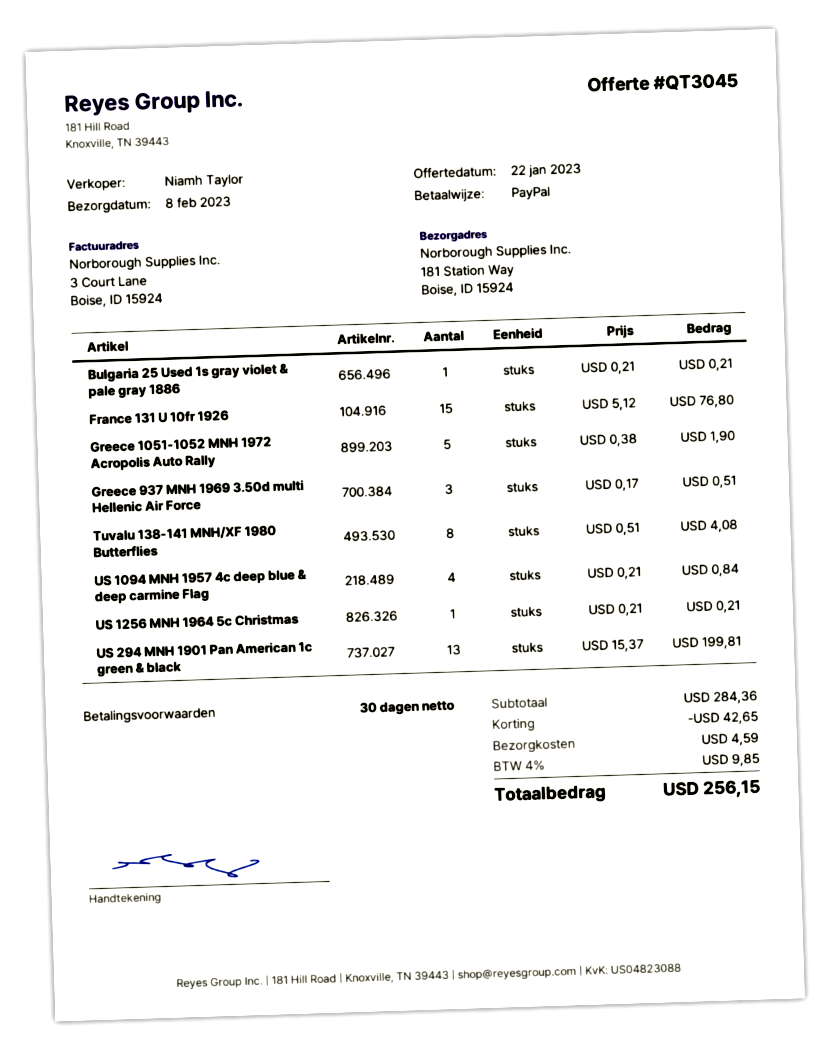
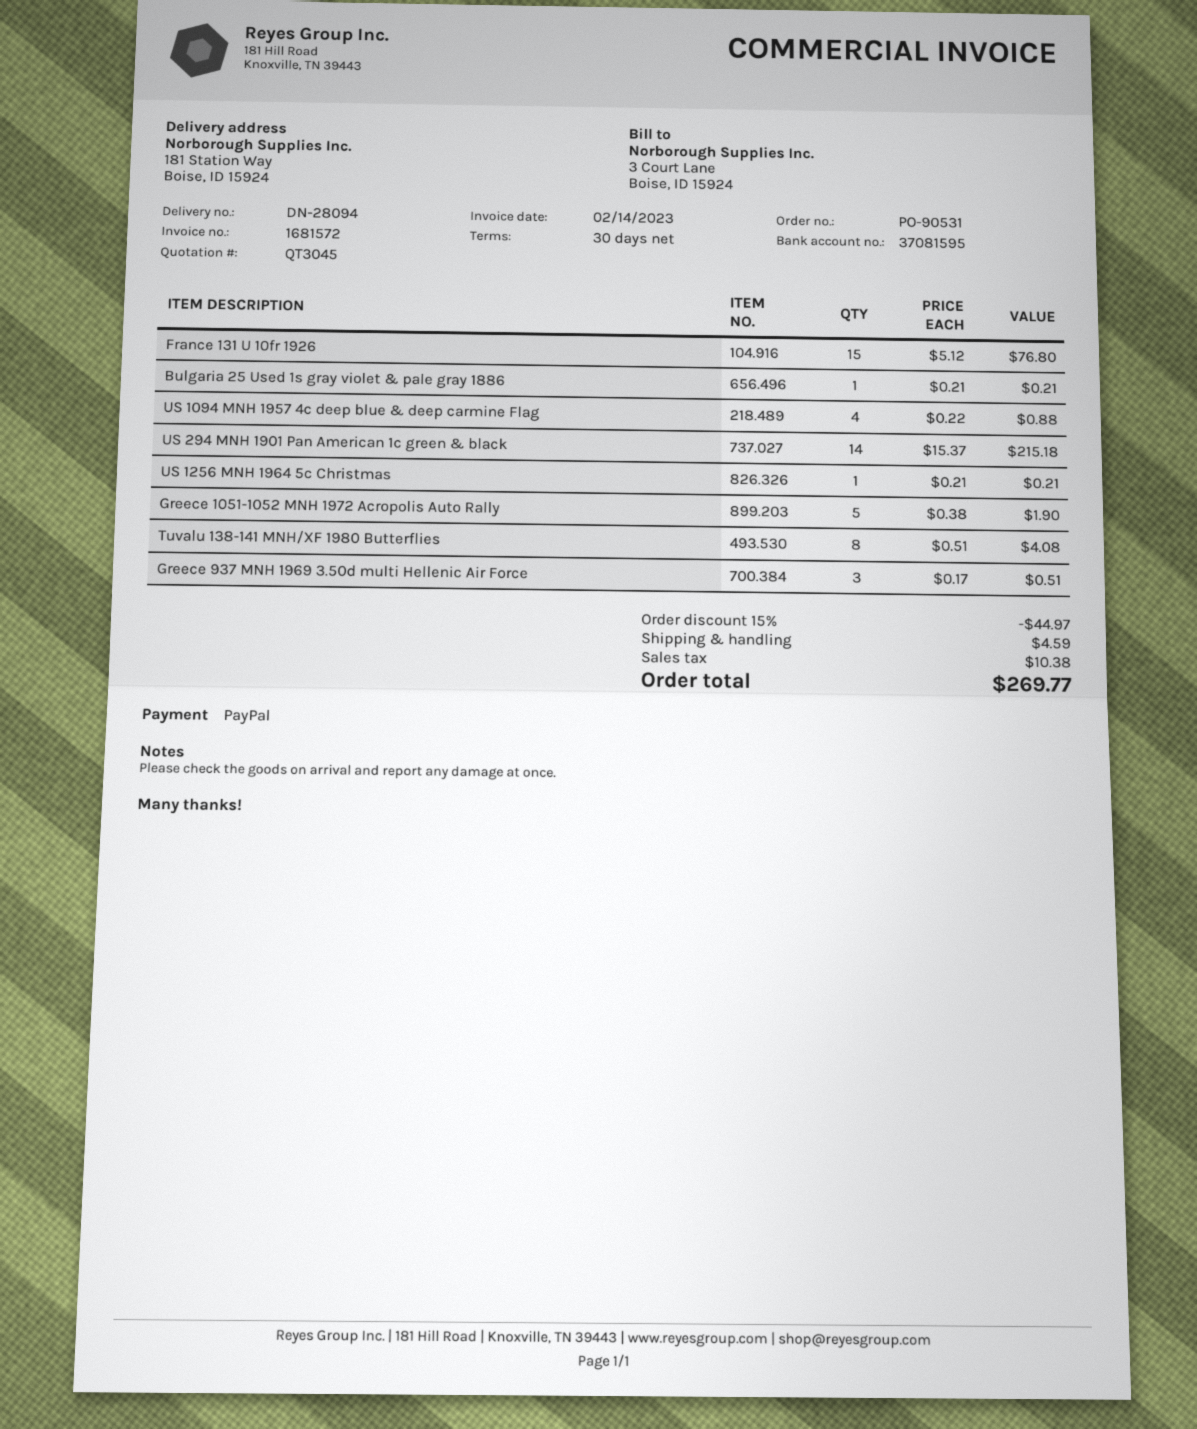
US 1094 MNH 1957 4c deep blue & deep carmine Flag: 4 x 0.21 = 0.84 -> 4 x 0.22 = 0.88
US 294 MNH 1901 Pan American 1c green & black: 13 x 15.37 = 199.81 -> 14 x 15.37 = 215.18
discount: 42.65 -> 44.97
tax: 9.85 -> 10.38
total: 256.15 -> 269.77

